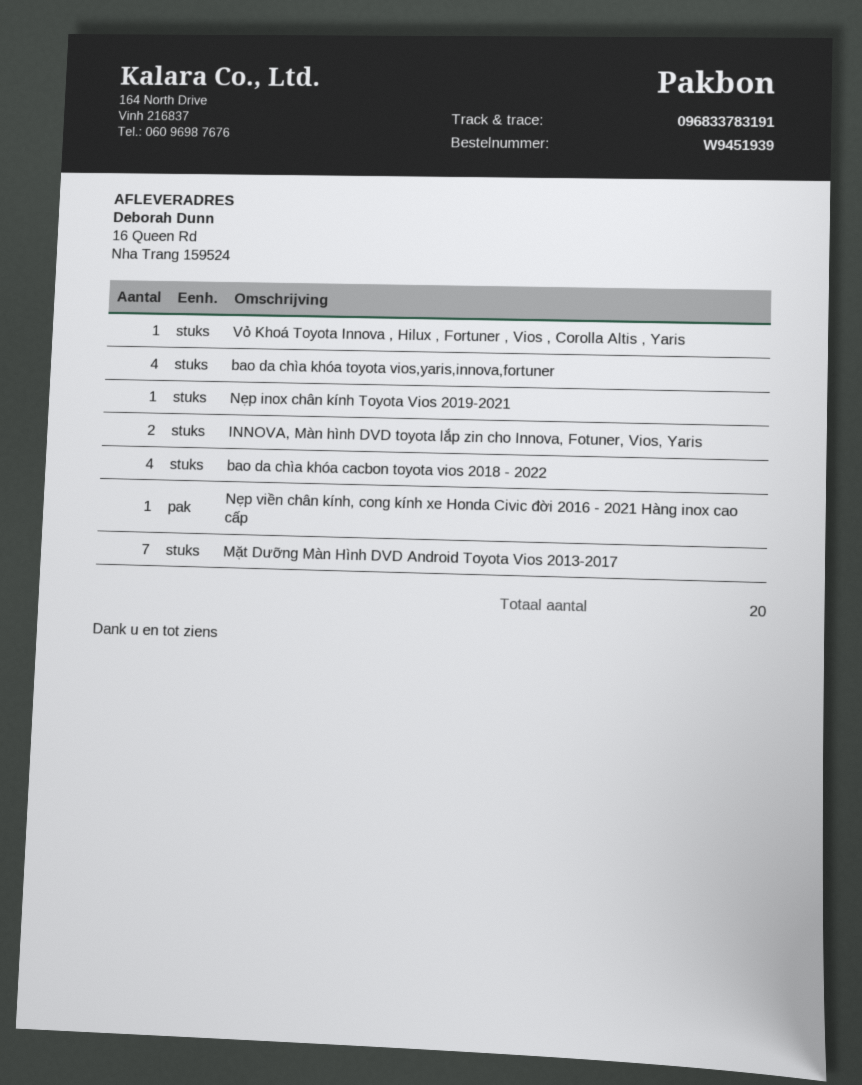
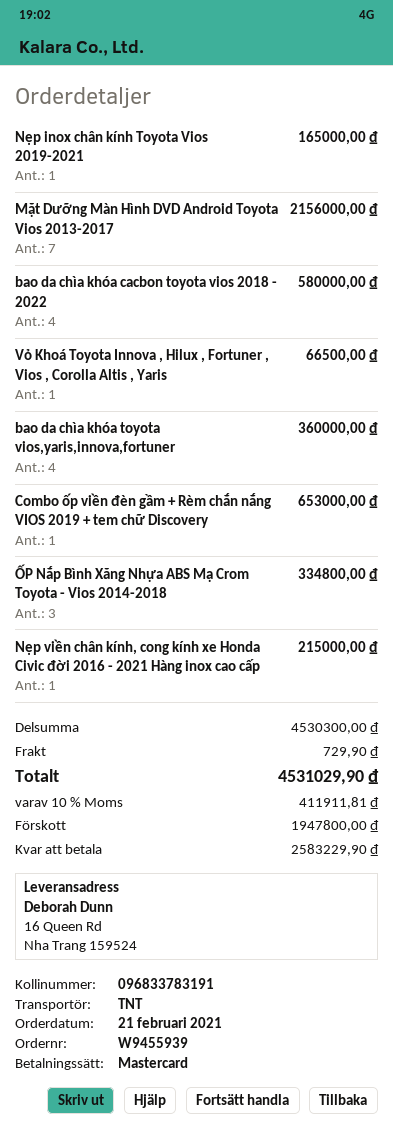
order number: W9451939 -> W9455939
INNOVA, Màn hình DVD toyota lắp zin cho Innova, Fotuner, Vios, Yaris: 2 -> none
Combo ốp viền đèn gầm + Rèm chắn nắng VIOS 2019 + tem chữ Discovery: none -> 1
ỐP Nắp Bình Xăng Nhựa ABS Mạ Crom Toyota - Vios 2014-2018: none -> 3

